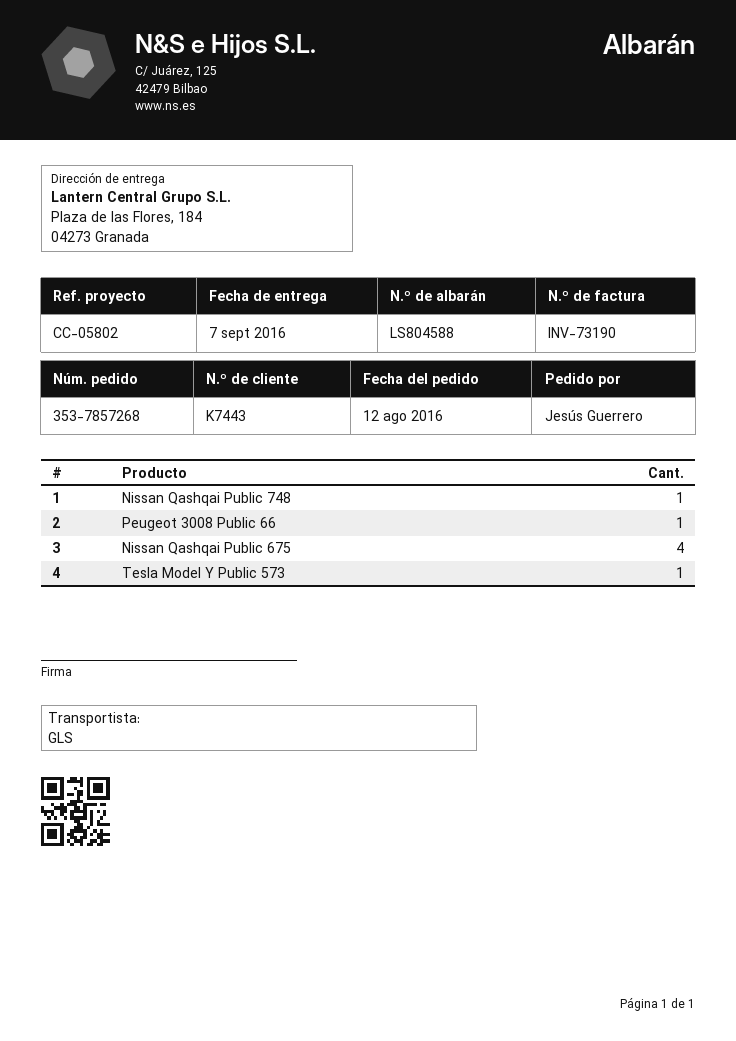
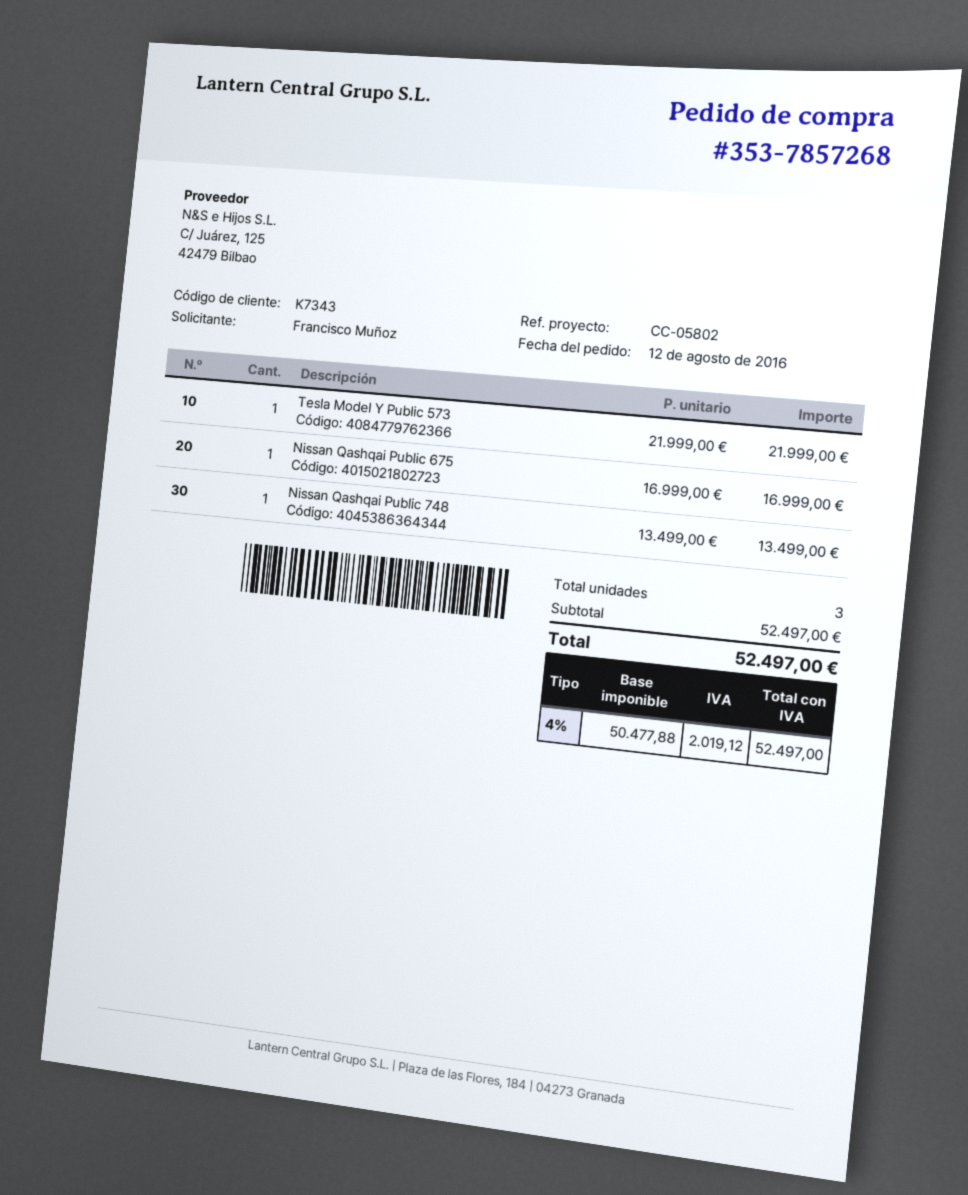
customer number: K7443 -> K7343
ordered by: Jesús Guerrero -> Francisco Muñoz
Peugeot 3008 Public 66: 1 -> none
Nissan Qashqai Public 675: 4 -> 1

